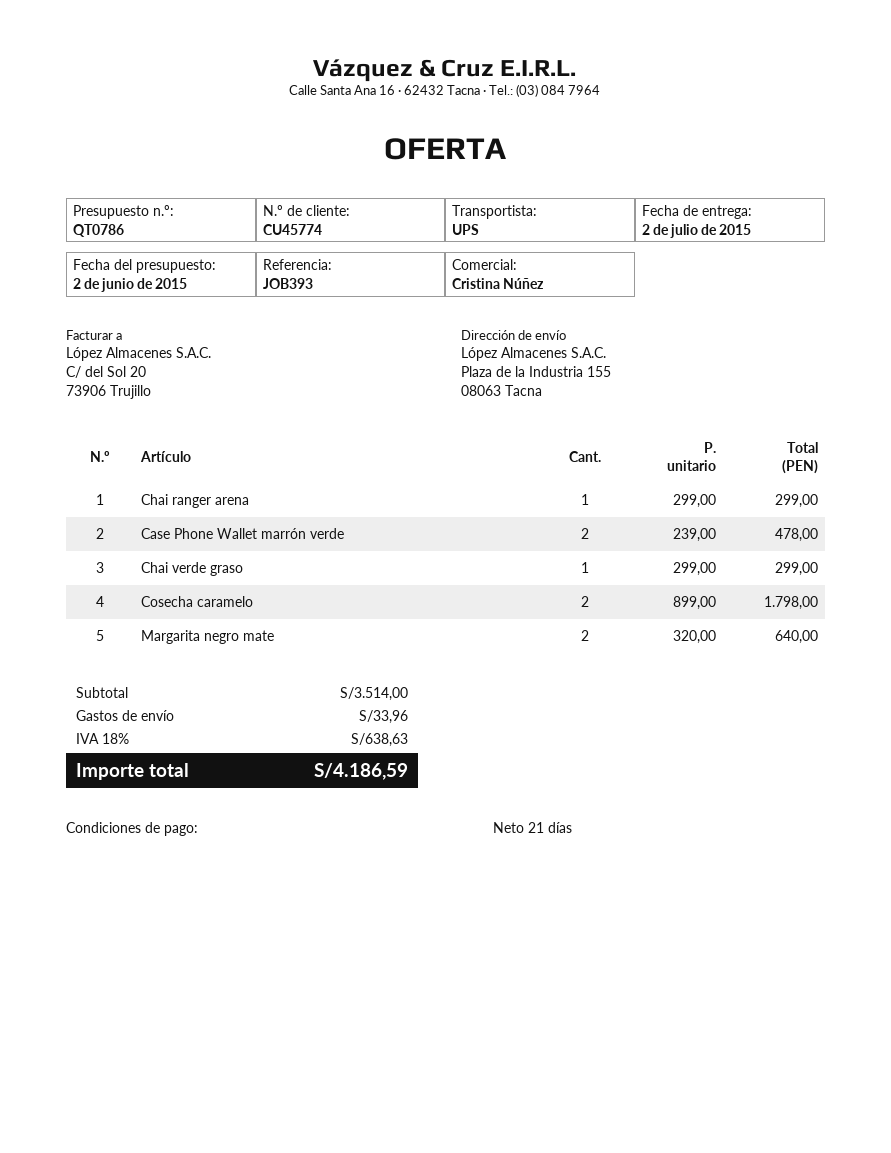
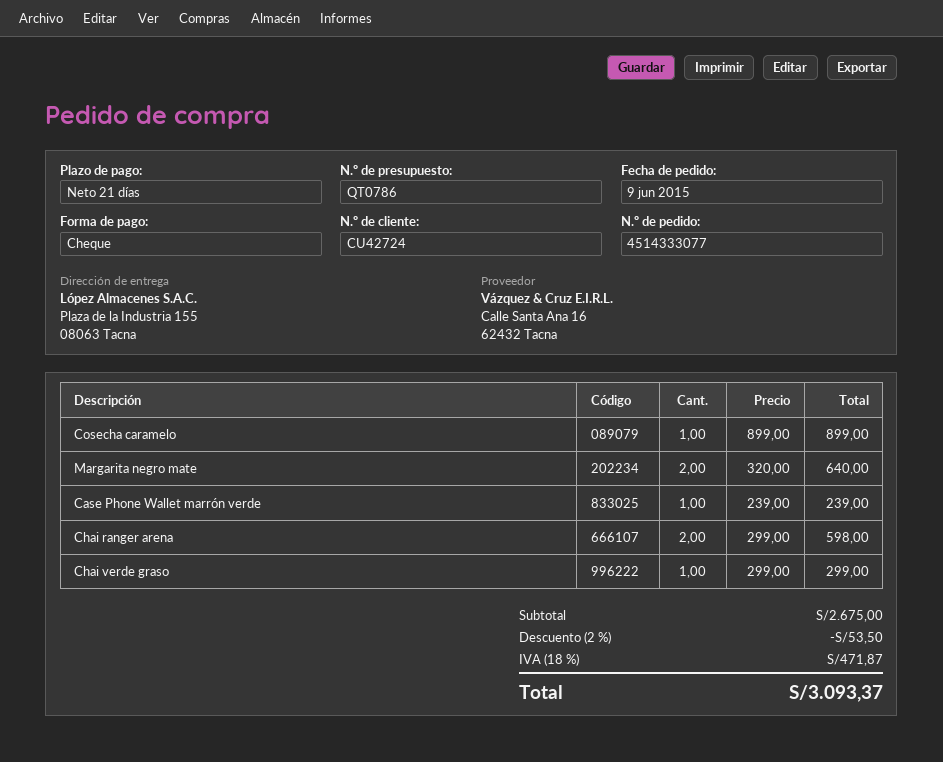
customer number: CU45774 -> CU42724
Chai ranger arena: 1 x 299.00 = 299.00 -> 2 x 299.00 = 598.00
Case Phone Wallet marrón verde: 2 x 239.00 = 478.00 -> 1 x 239.00 = 239.00
Cosecha caramelo: 2 x 899.00 = 1798.00 -> 1 x 899.00 = 899.00
subtotal: 3514.00 -> 2675.00
discount: none -> 2% = 53.50
shipping: 33.96 -> none
tax: 18% = 638.63 -> 18% = 471.87
total: 4186.59 -> 3093.37

